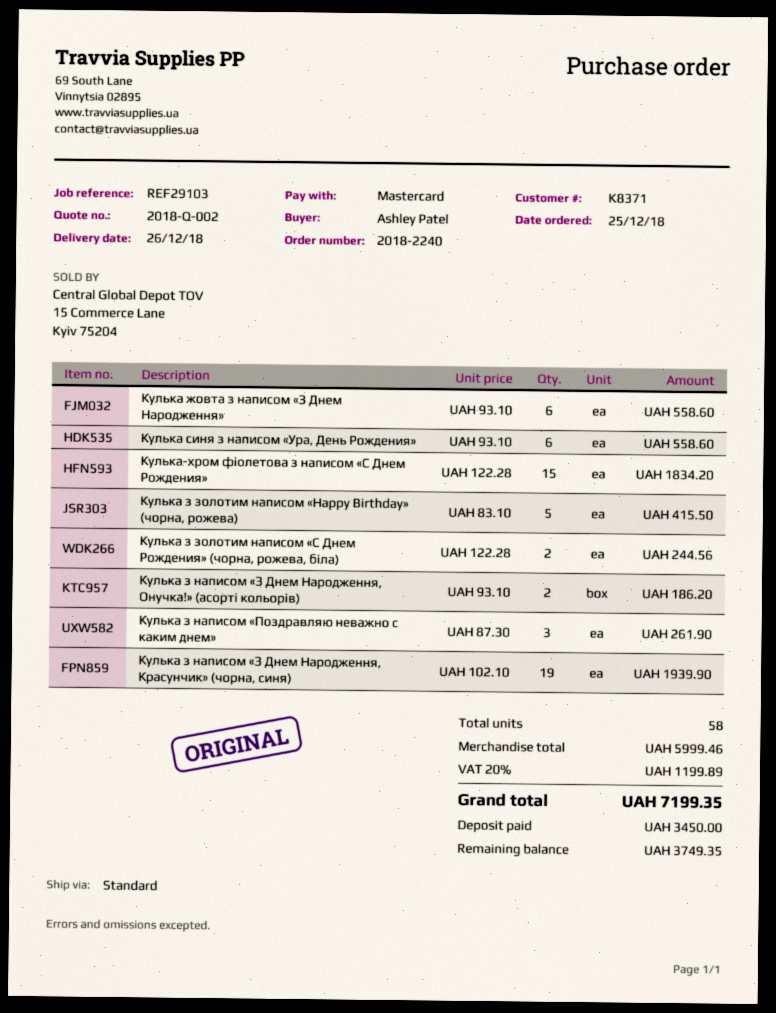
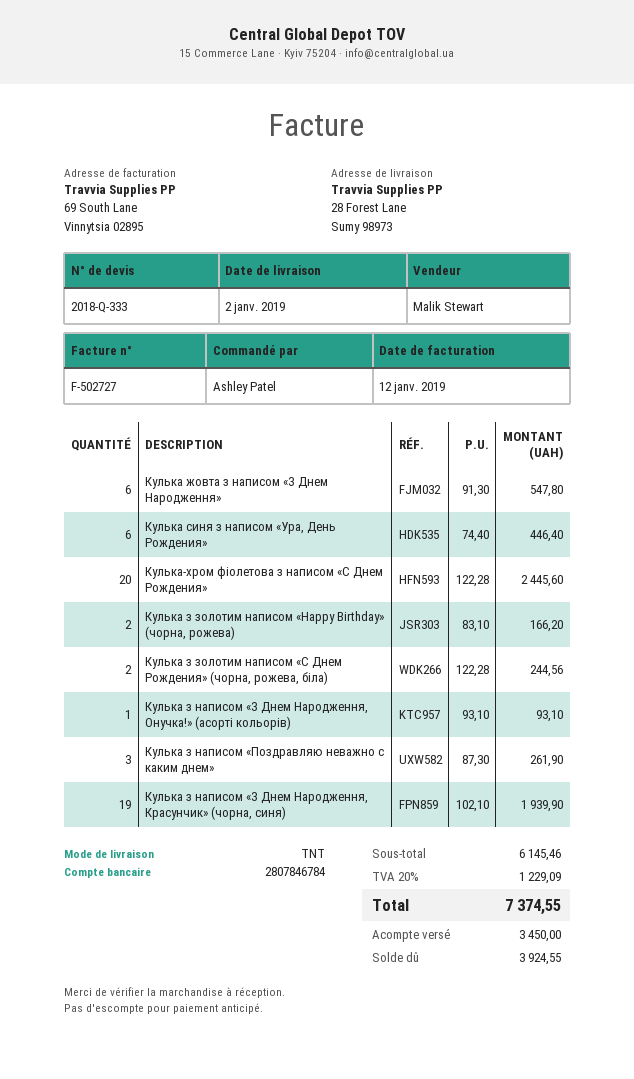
quote number: 2018-Q-002 -> 2018-Q-333
delivery date: 2018-12-26 -> 2019-01-02
shipping method: standard -> TNT
Кулька жовта з написом «З Днем Народження»: 6 x 93.10 = 558.60 -> 6 x 91.30 = 547.80
Кулька синя з написом «Ура, День Рождения»: 6 x 93.10 = 558.60 -> 6 x 74.40 = 446.40
Кулька-хром фіолетова з написом «С Днем Рождения»: 15 x 122.28 = 1834.20 -> 20 x 122.28 = 2445.60
Кулька з золотим написом «Happy Birthday» (чорна, рожева): 5 x 83.10 = 415.50 -> 2 x 83.10 = 166.20
Кулька з написом «З Днем Народження, Онучка!» (асорті кольорів): 2 x 93.10 = 186.20 -> 1 x 93.10 = 93.10
subtotal: 5999.46 -> 6145.46
tax: 20% = 1199.89 -> 20% = 1229.09
total: 7199.35 -> 7374.55
balance: 3749.35 -> 3924.55

